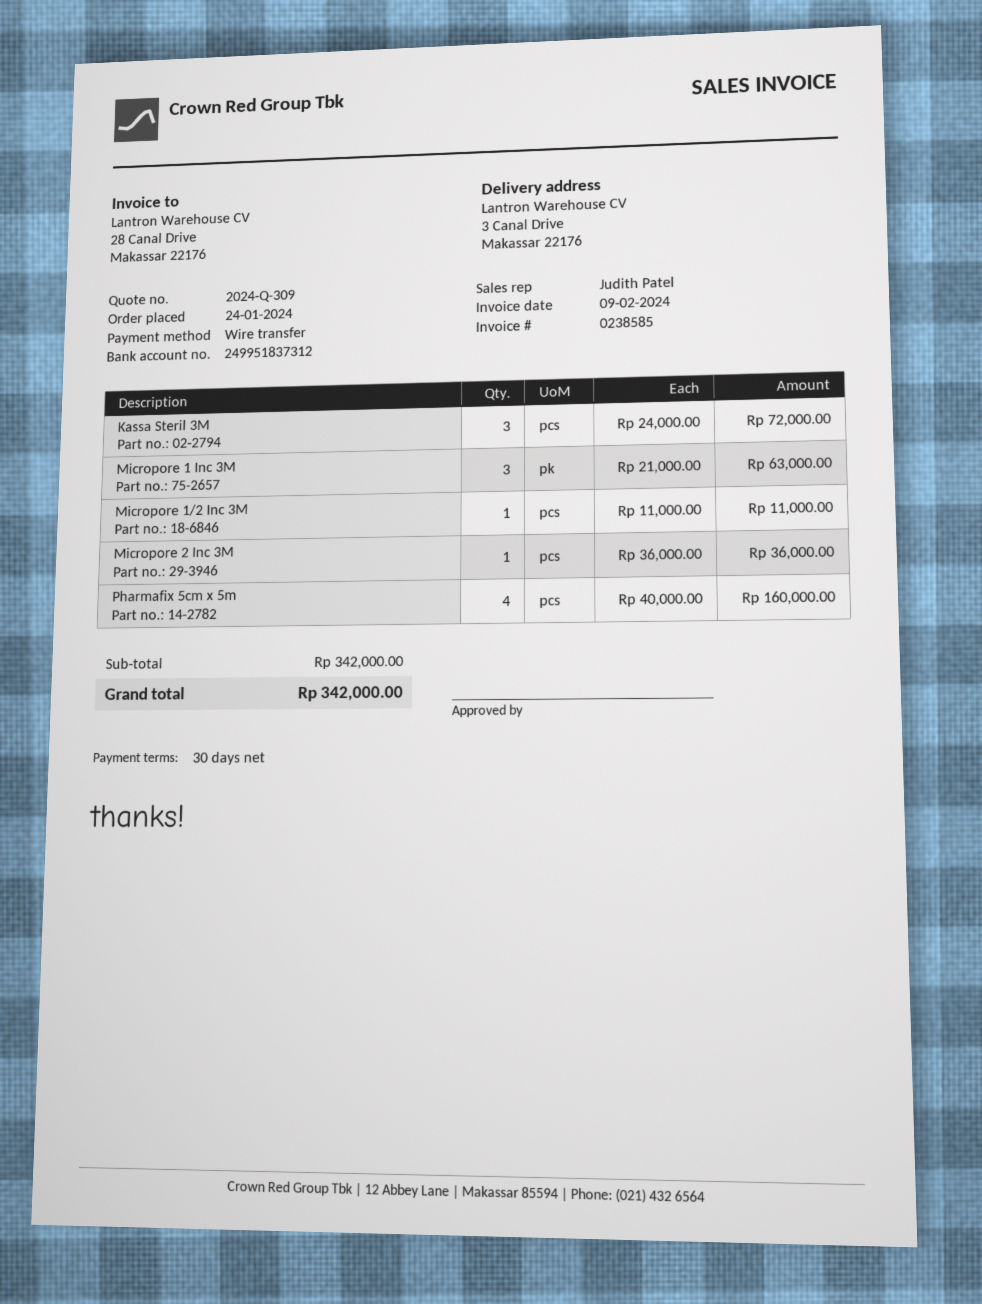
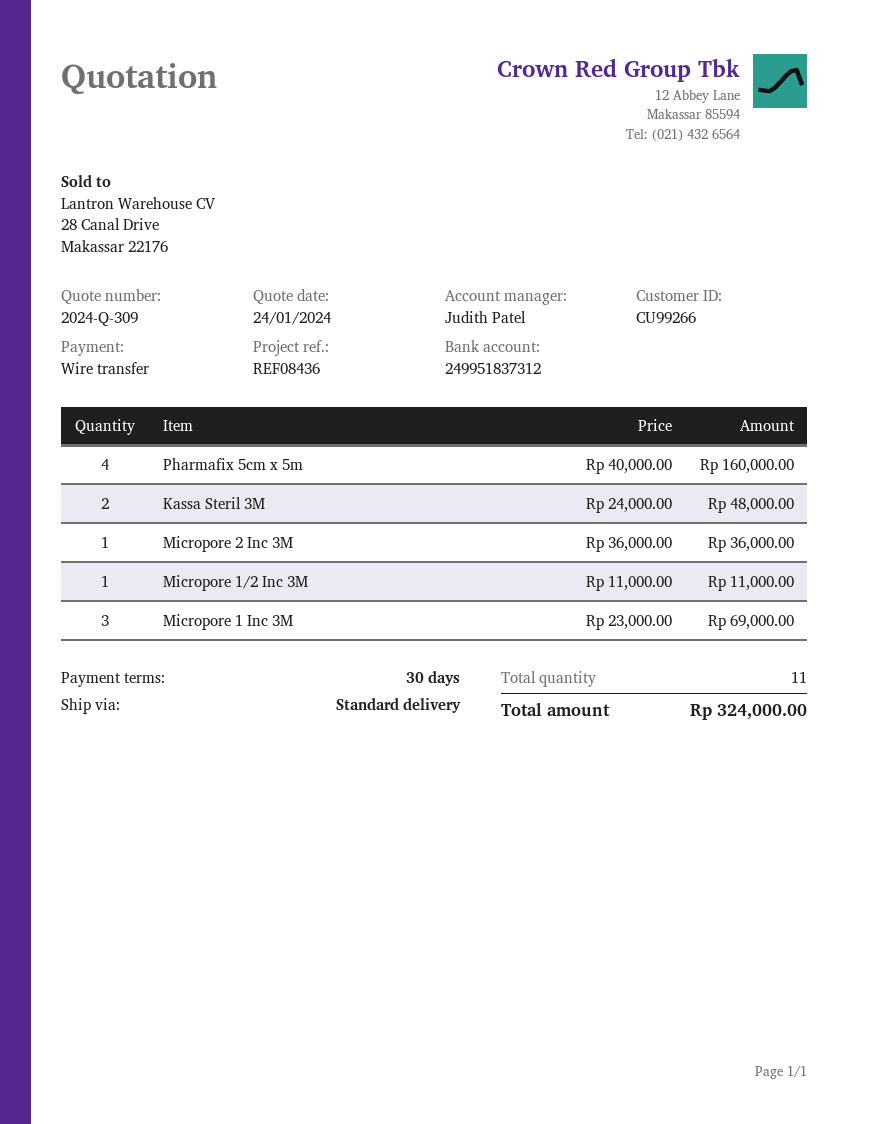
Kassa Steril 3M: 3 x 24000.00 = 72000.00 -> 2 x 24000.00 = 48000.00
Micropore 1 Inc 3M: 3 x 21000.00 = 63000.00 -> 3 x 23000.00 = 69000.00
total: 342000.00 -> 324000.00

